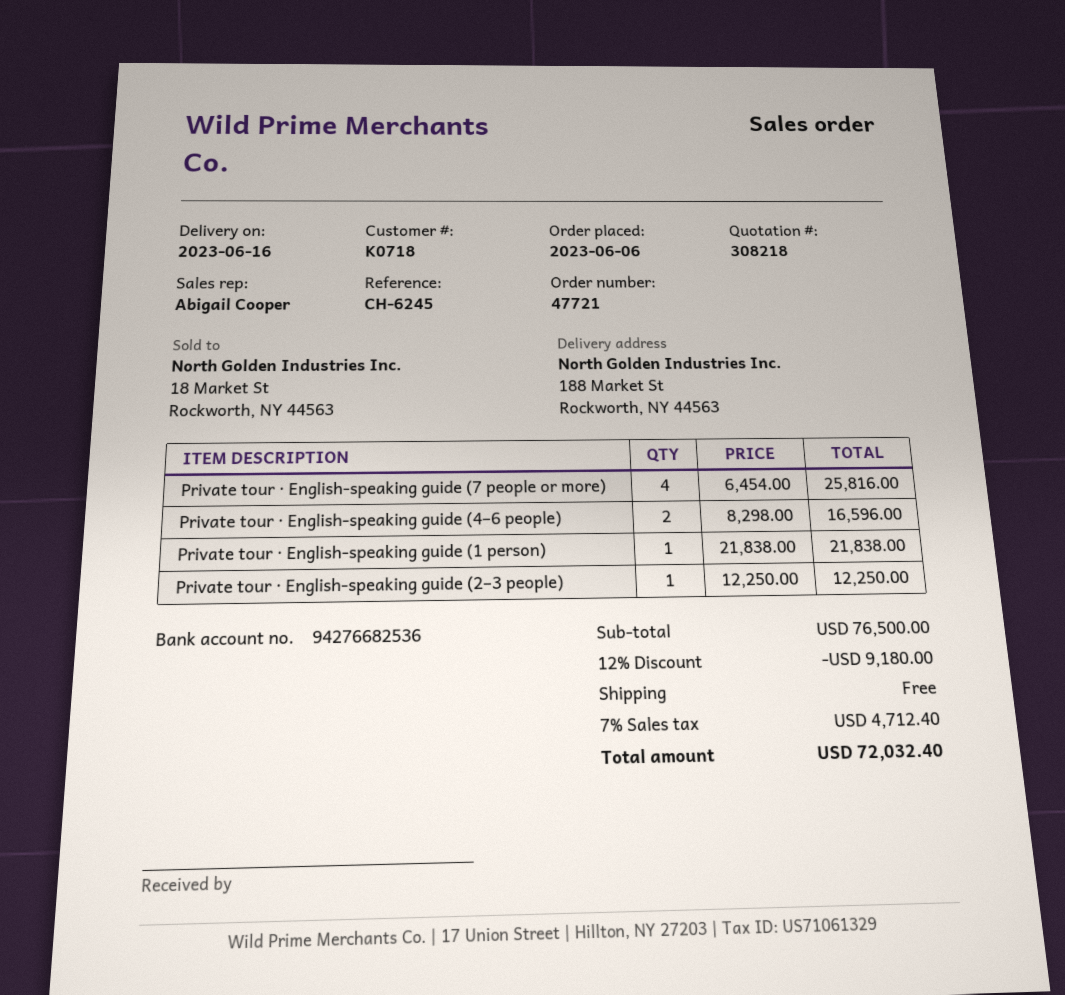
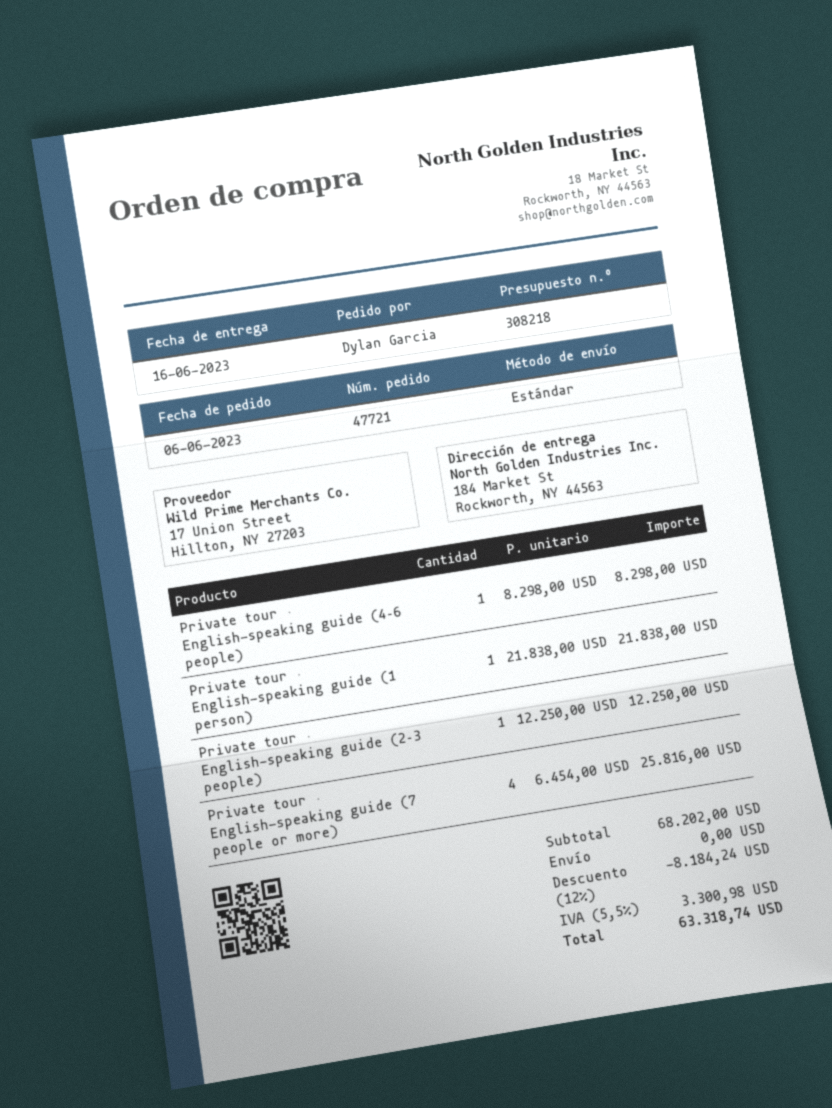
ship to: 188 Market St, Rockworth, NY 44563 -> 184 Market St, Rockworth, NY 44563
Private tour · English-speaking guide (4–6 people): 2 x 8298.00 = 16596.00 -> 1 x 8298.00 = 8298.00
subtotal: 76500.00 -> 68202.00
discount: 12% = 9180.00 -> 12% = 8184.24
tax: 7% = 4712.40 -> 5.5% = 3300.98
total: 72032.40 -> 63318.74

